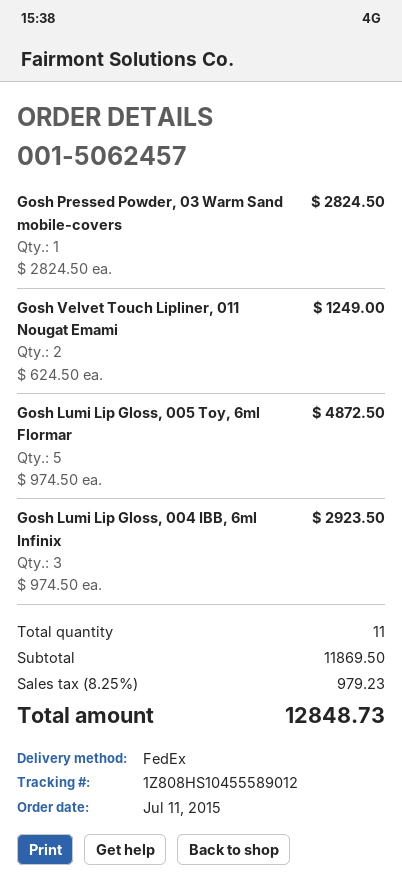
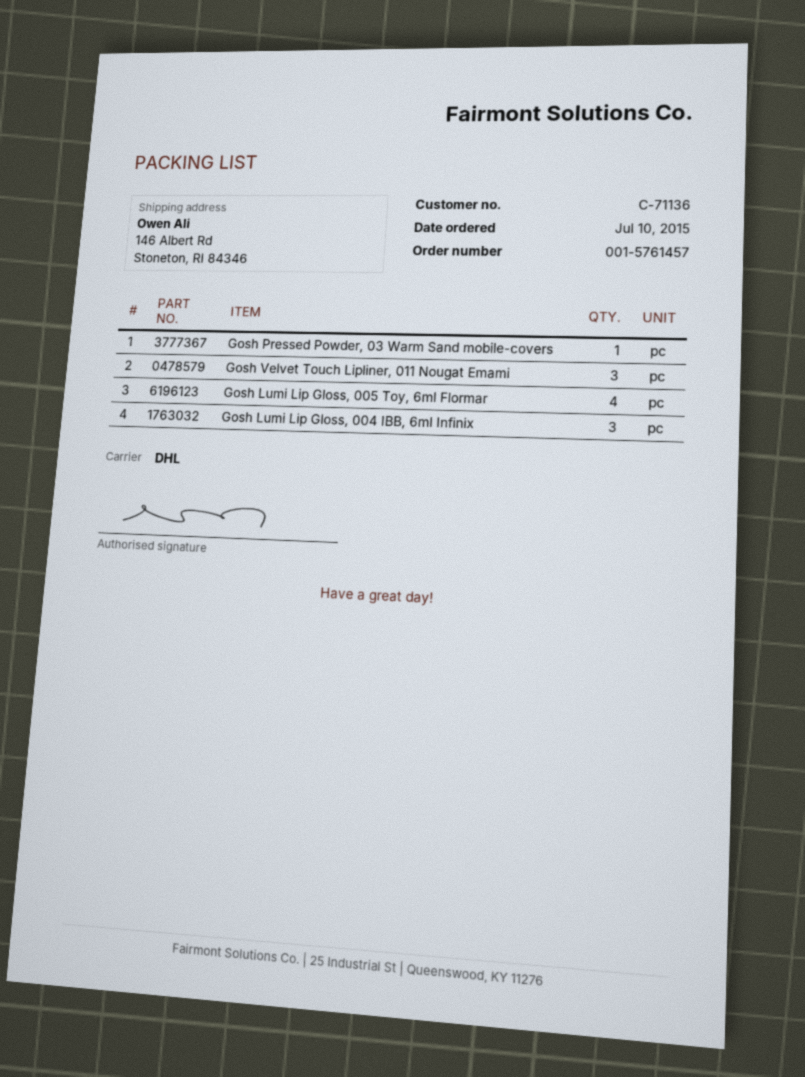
order number: 001-5062457 -> 001-5761457
order date: 2015-07-11 -> 2015-07-10
shipping method: FedEx -> DHL
Gosh Velvet Touch Lipliner, 011 Nougat Emami: 2 -> 3
Gosh Lumi Lip Gloss, 005 Toy, 6ml Flormar: 5 -> 4

